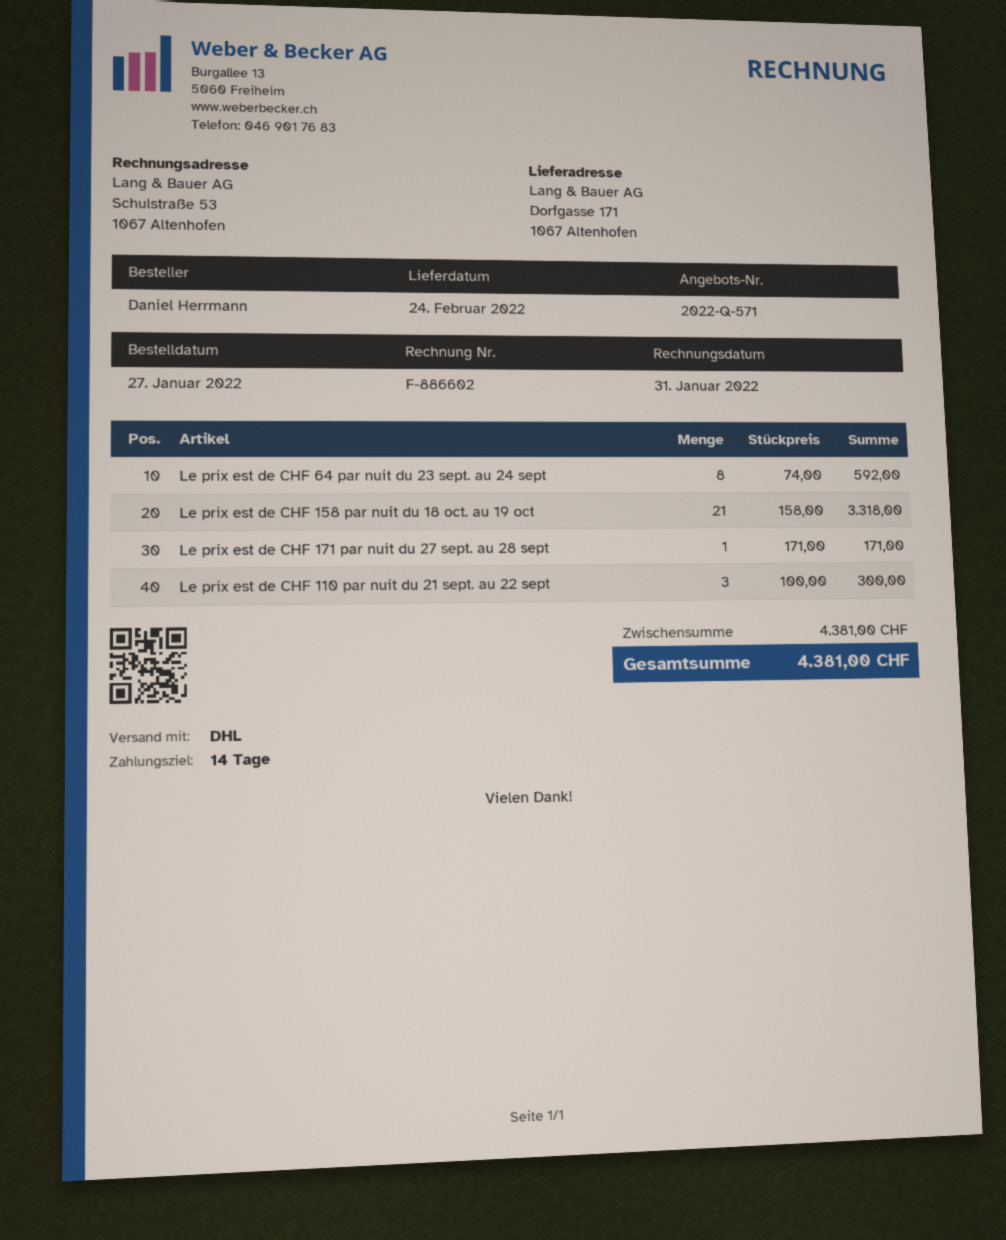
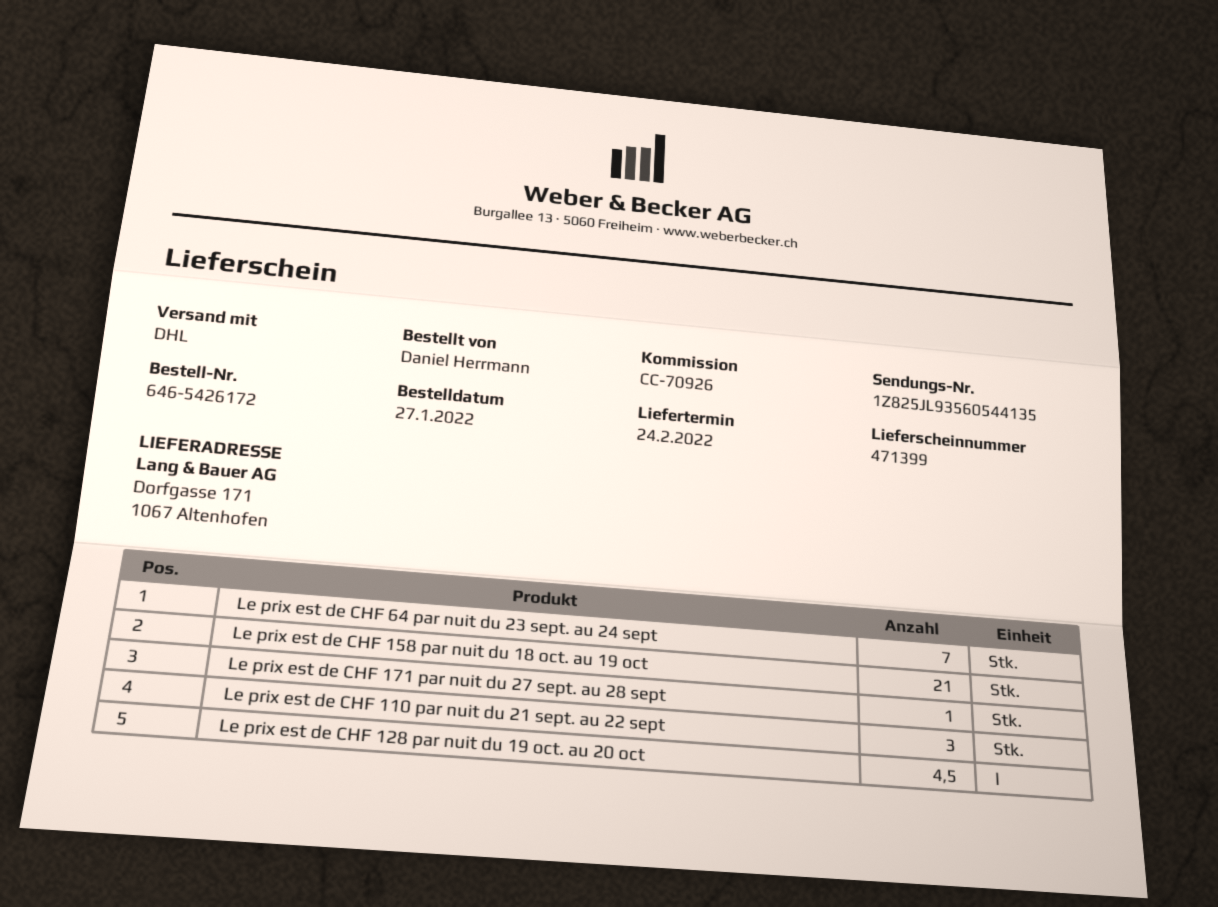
Le prix est de CHF 64 par nuit du 23 sept. au 24 sept: 8 -> 7
Le prix est de CHF 128 par nuit du 19 oct. au 20 oct: none -> 4.5

